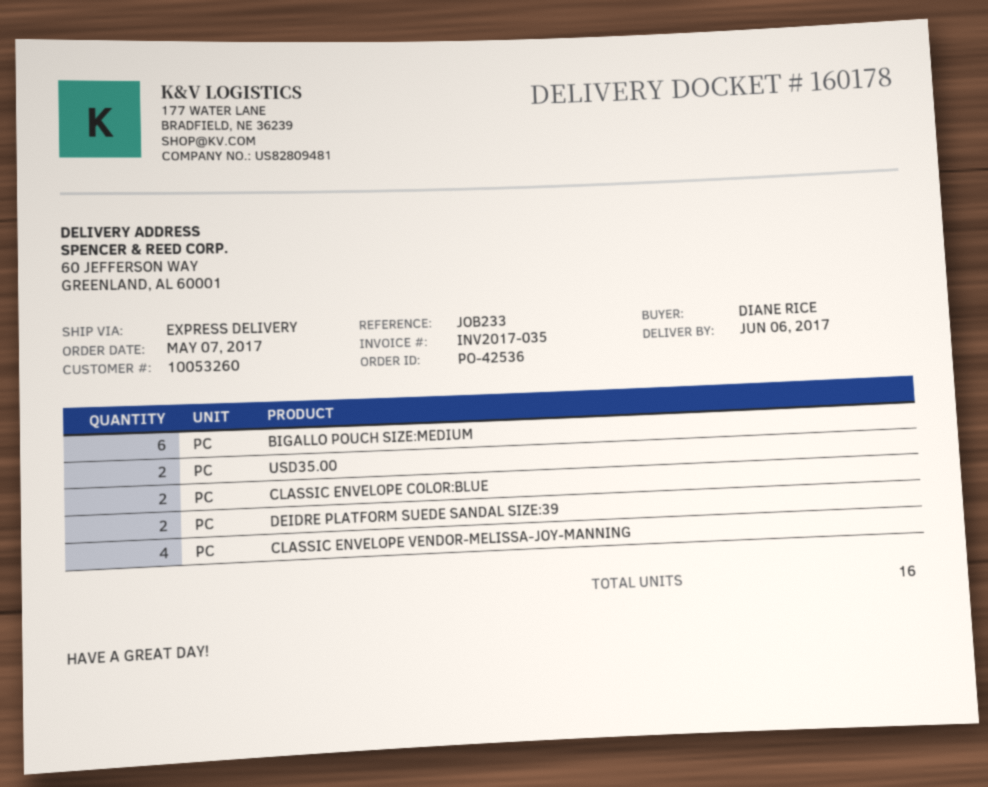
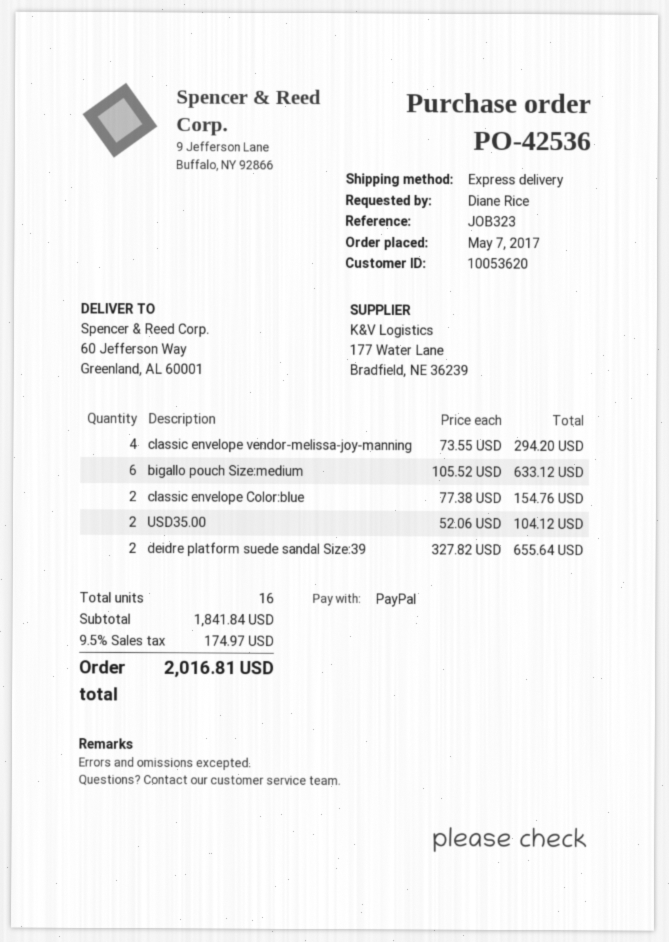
customer number: 10053260 -> 10053620
reference: JOB233 -> JOB323

